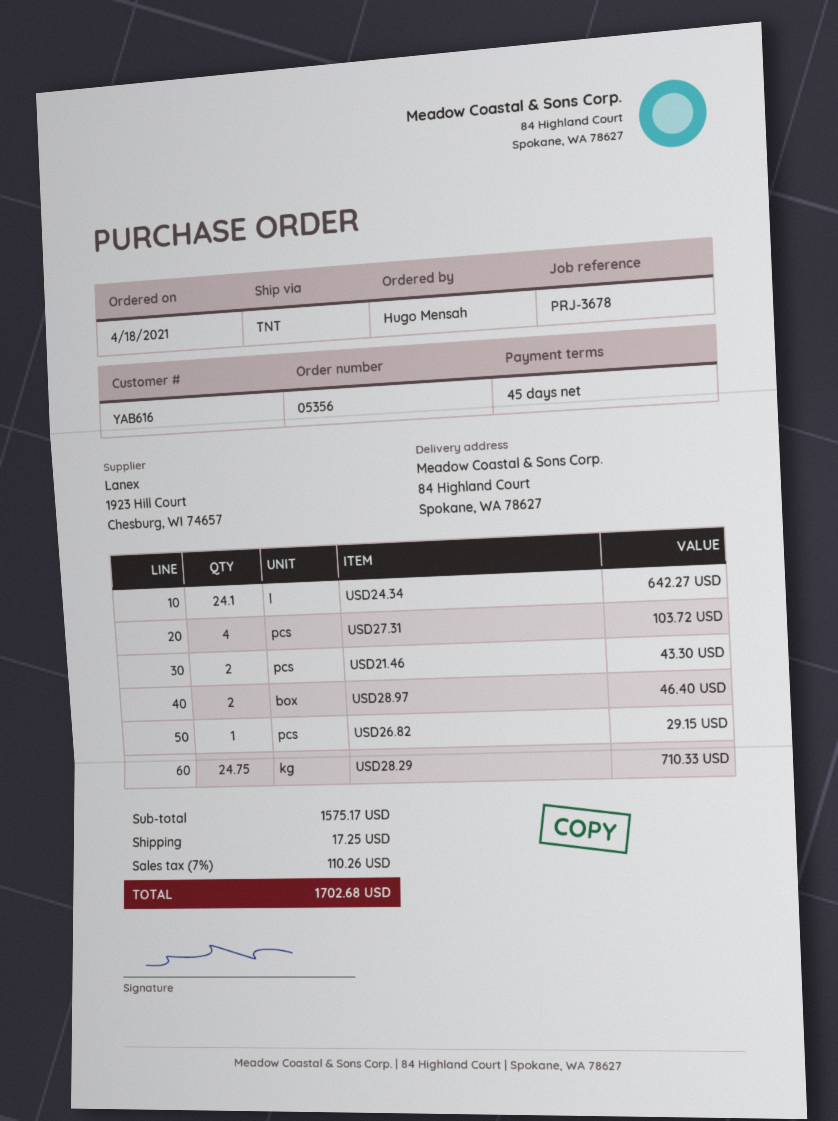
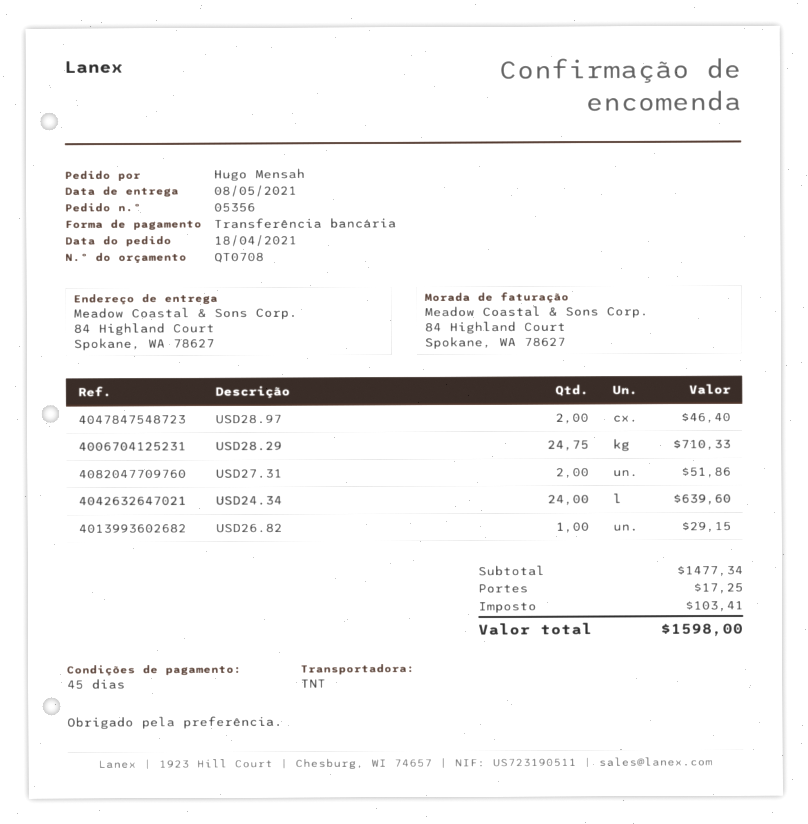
USD24.34: 24.1 for 642.27 -> 24 for 639.60
USD27.31: 4 for 103.72 -> 2 for 51.86
USD21.46: 2 for 43.30 -> none
subtotal: 1575.17 -> 1477.34
tax: 110.26 -> 103.41
total: 1702.68 -> 1598.00

